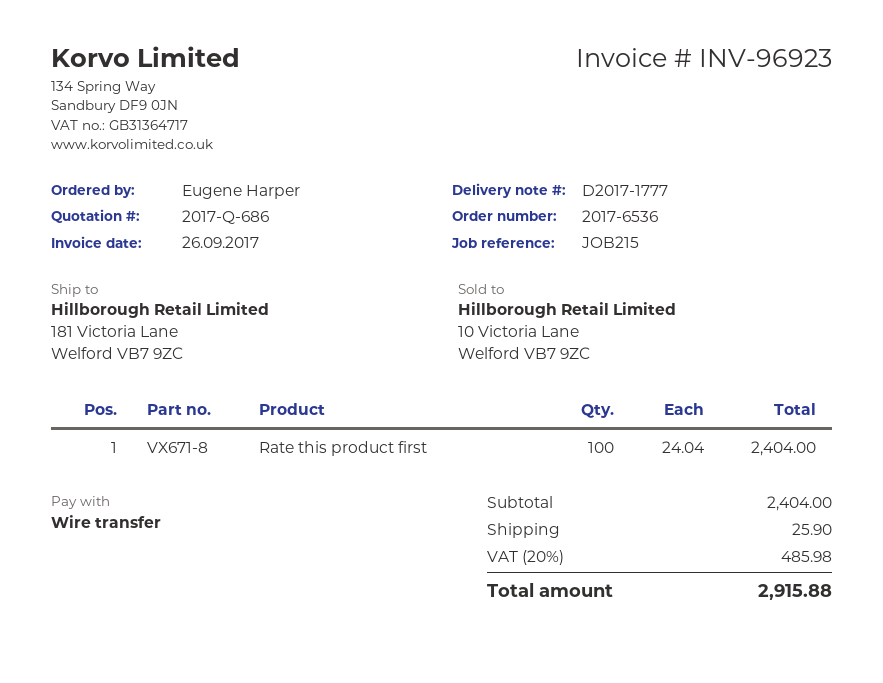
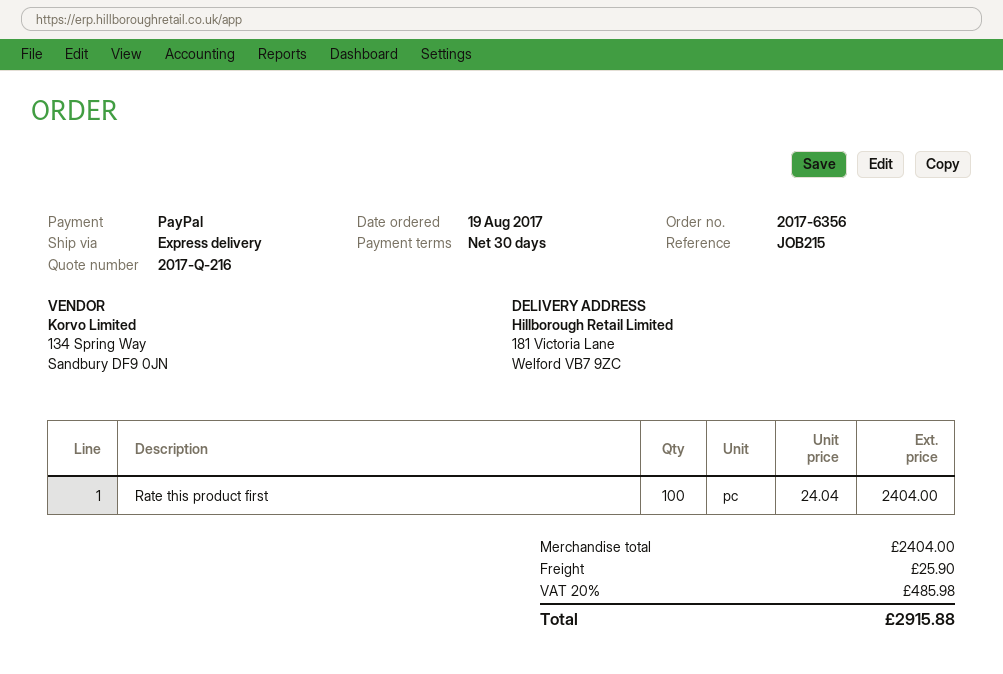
quote number: 2017-Q-686 -> 2017-Q-216
order number: 2017-6536 -> 2017-6356
payment method: bank transfer -> PayPal

